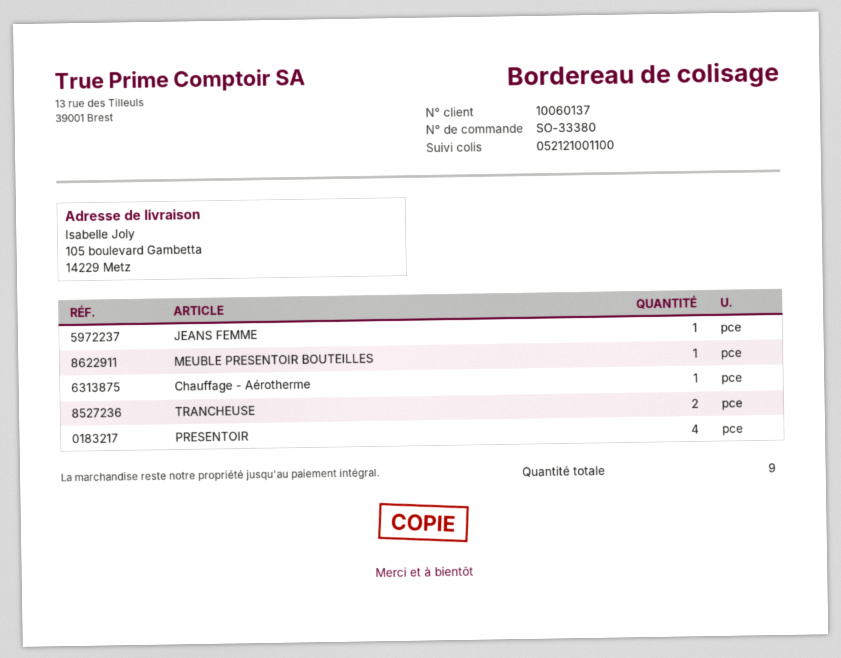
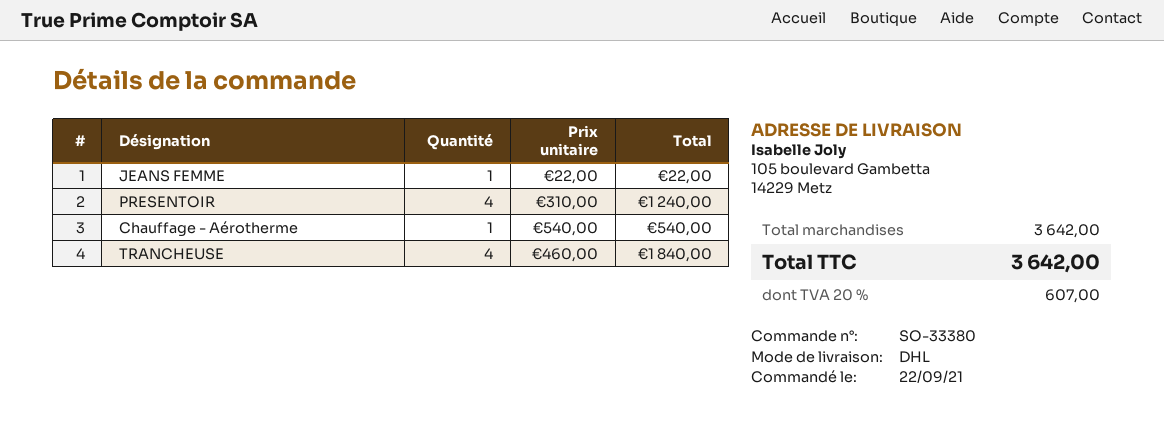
MEUBLE PRESENTOIR BOUTEILLES: 1 -> none
TRANCHEUSE: 2 -> 4

